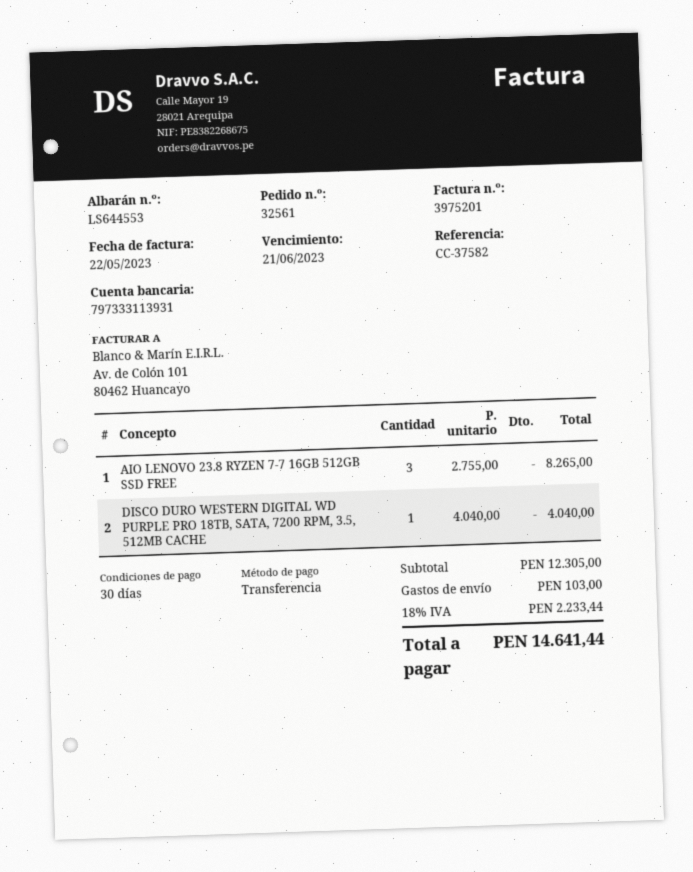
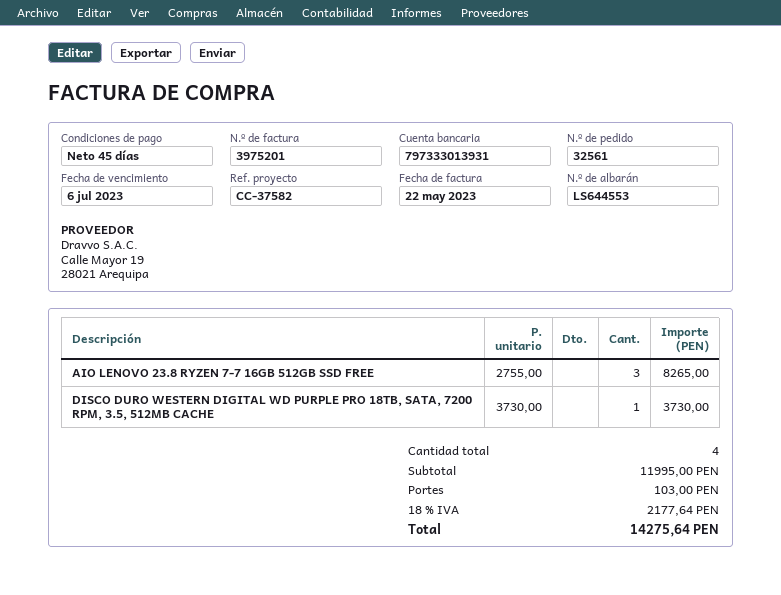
payment terms: 30 days -> 45 days
due date: 2023-06-21 -> 2023-07-06
bank account: 797333113931 -> 797333013931
DISCO DURO WESTERN DIGITAL WD PURPLE PRO 18TB, SATA, 7200 RPM, 3.5, 512MB CACHE: 1 x 4040.00 = 4040.00 -> 1 x 3730.00 = 3730.00
subtotal: 12305.00 -> 11995.00
tax: 18% = 2233.44 -> 18% = 2177.64
total: 14641.44 -> 14275.64

